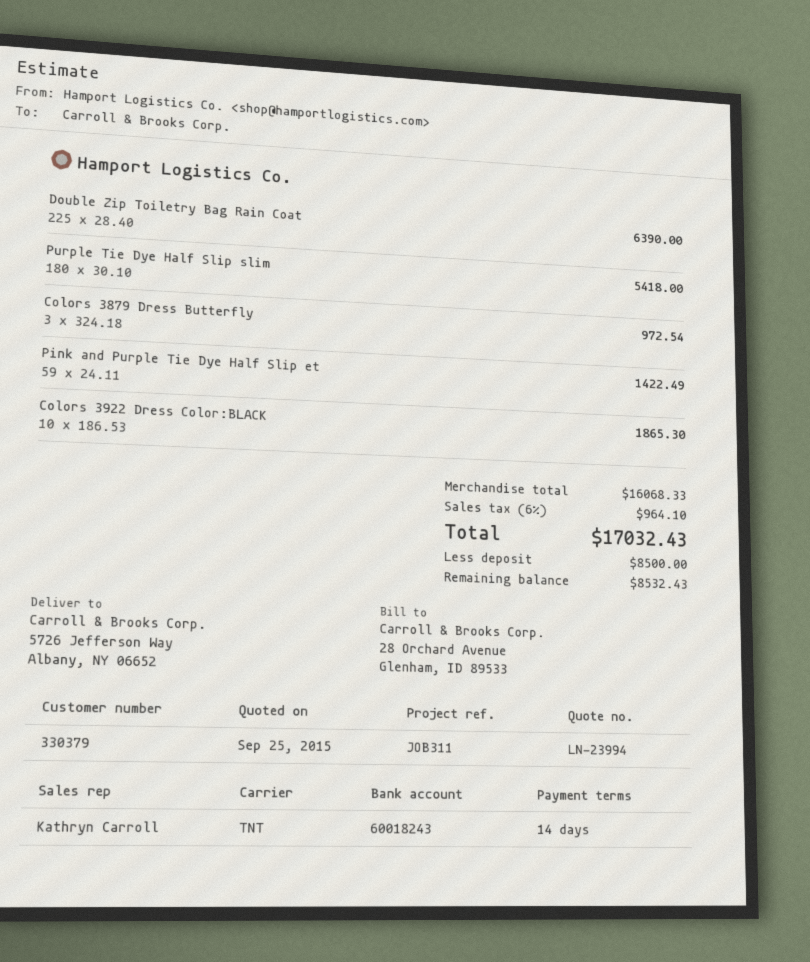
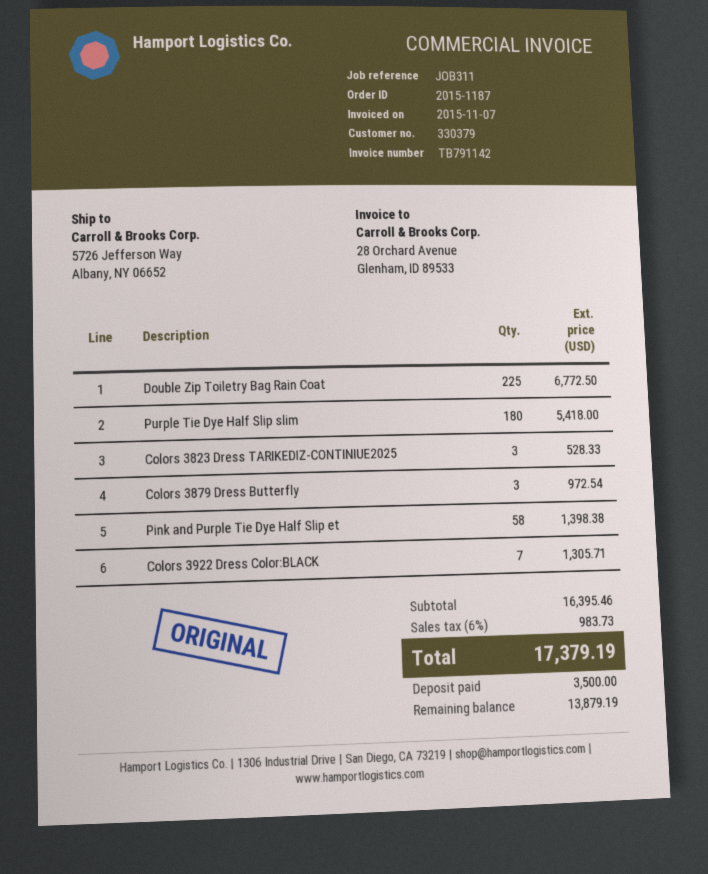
Double Zip Toiletry Bag Rain Coat: 225 for 6390.00 -> 225 for 6772.50
Pink and Purple Tie Dye Half Slip et: 59 for 1422.49 -> 58 for 1398.38
Colors 3922 Dress Color:BLACK: 10 for 1865.30 -> 7 for 1305.71
Colors 3823 Dress TARIKEDIZ-CONTINIUE2025: none -> 3 for 528.33
subtotal: 16068.33 -> 16395.46
tax: 6% = 964.10 -> 6% = 983.73
total: 17032.43 -> 17379.19
deposit: 8500.00 -> 3500.00
balance: 8532.43 -> 13879.19

